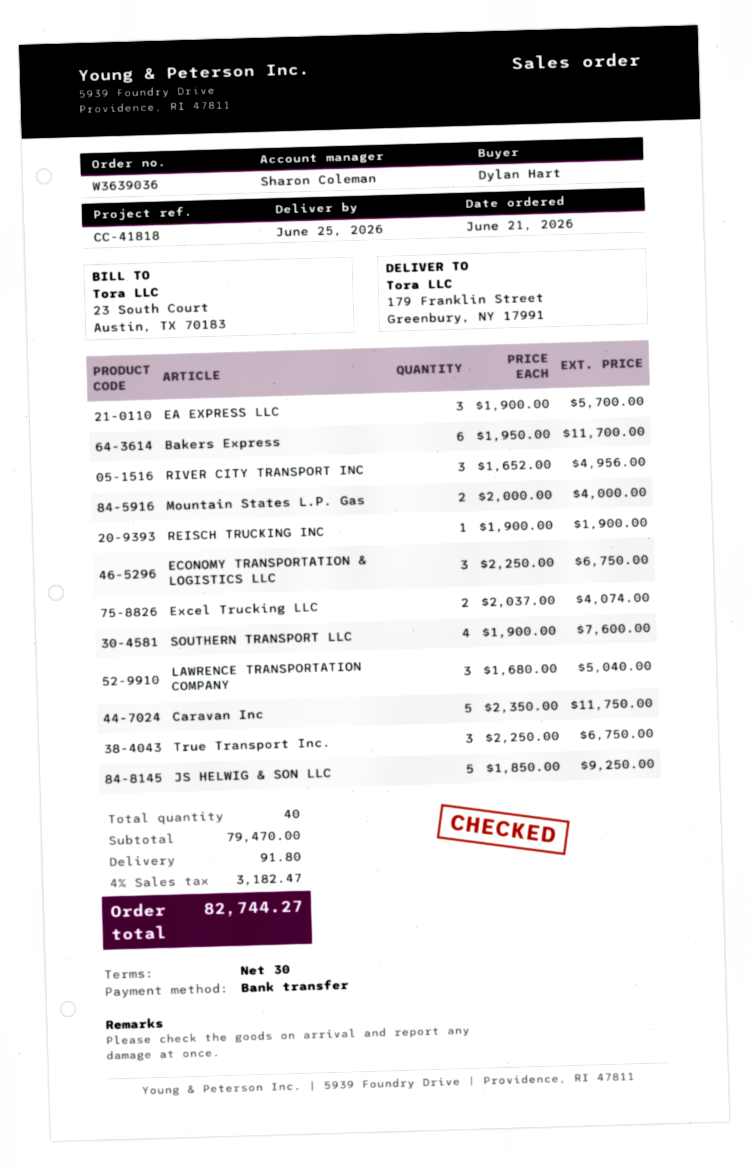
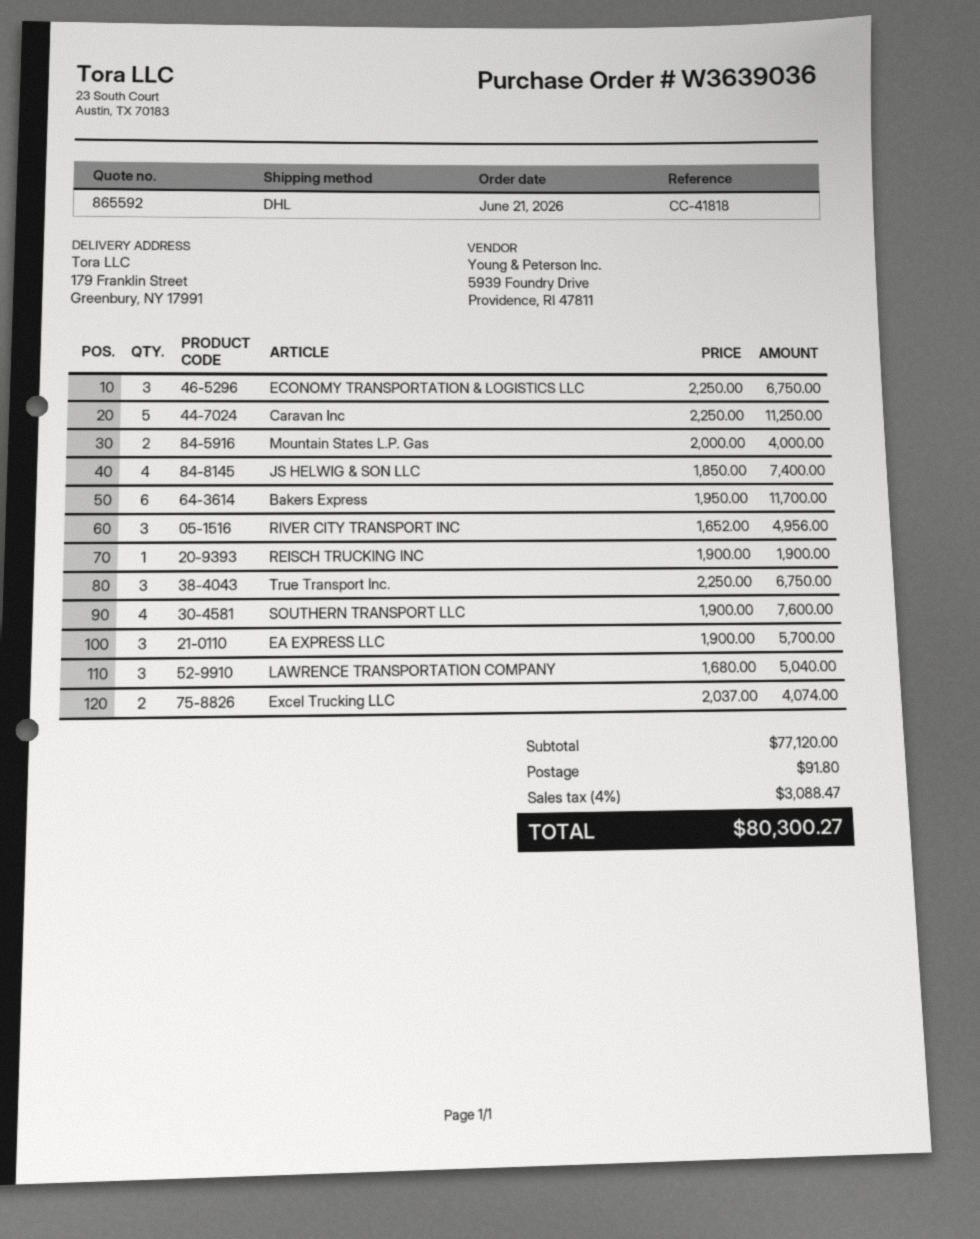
Caravan Inc: 5 x 2350.00 = 11750.00 -> 5 x 2250.00 = 11250.00
JS HELWIG & SON LLC: 5 x 1850.00 = 9250.00 -> 4 x 1850.00 = 7400.00
subtotal: 79470.00 -> 77120.00
tax: 4% = 3182.47 -> 4% = 3088.47
total: 82744.27 -> 80300.27

